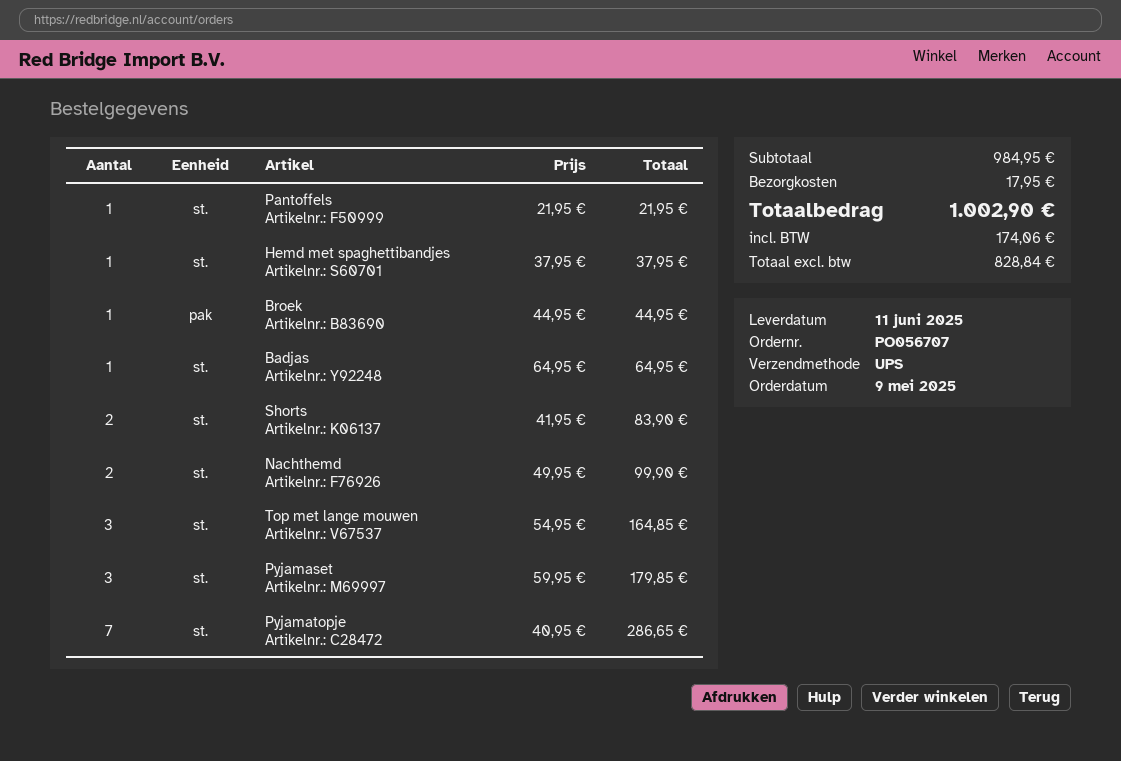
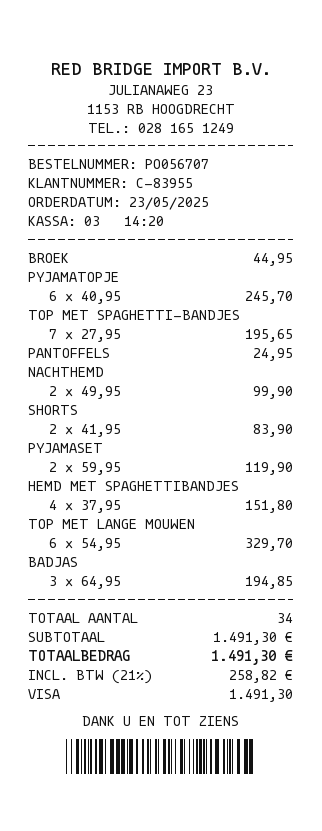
order date: 2025-05-09 -> 2025-05-23
Pantoffels: 1 x 21.95 = 21.95 -> 1 x 24.95 = 24.95
Hemd met spaghettibandjes: 1 x 37.95 = 37.95 -> 4 x 37.95 = 151.80
Badjas: 1 x 64.95 = 64.95 -> 3 x 64.95 = 194.85
Top met lange mouwen: 3 x 54.95 = 164.85 -> 6 x 54.95 = 329.70
Pyjamaset: 3 x 59.95 = 179.85 -> 2 x 59.95 = 119.90
Pyjamatopje: 7 x 40.95 = 286.65 -> 6 x 40.95 = 245.70
TOP MET SPAGHETTI-BANDJES: none -> 7 x 27.95 = 195.65
subtotal: 984.95 -> 1491.30
shipping: 17.95 -> none
tax: 174.06 -> 258.82
total: 1002.90 -> 1491.30

